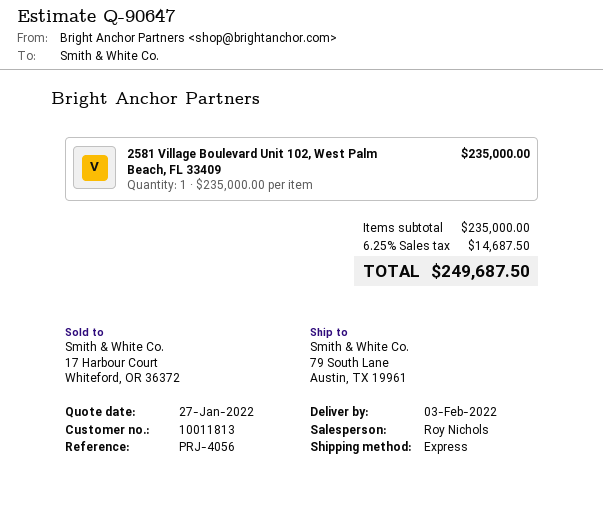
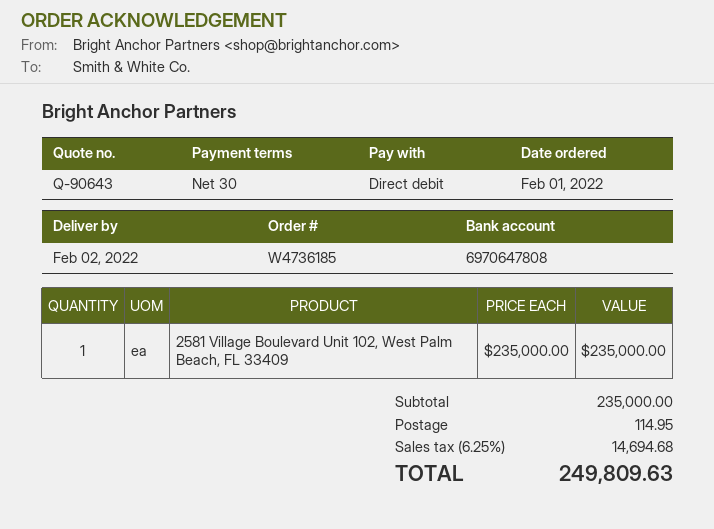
quote number: Q-90647 -> Q-90643
delivery date: 2022-02-03 -> 2022-02-02
shipping: none -> 114.95
tax: 6.25% = 14687.50 -> 6.25% = 14694.68
total: 249687.50 -> 249809.63

